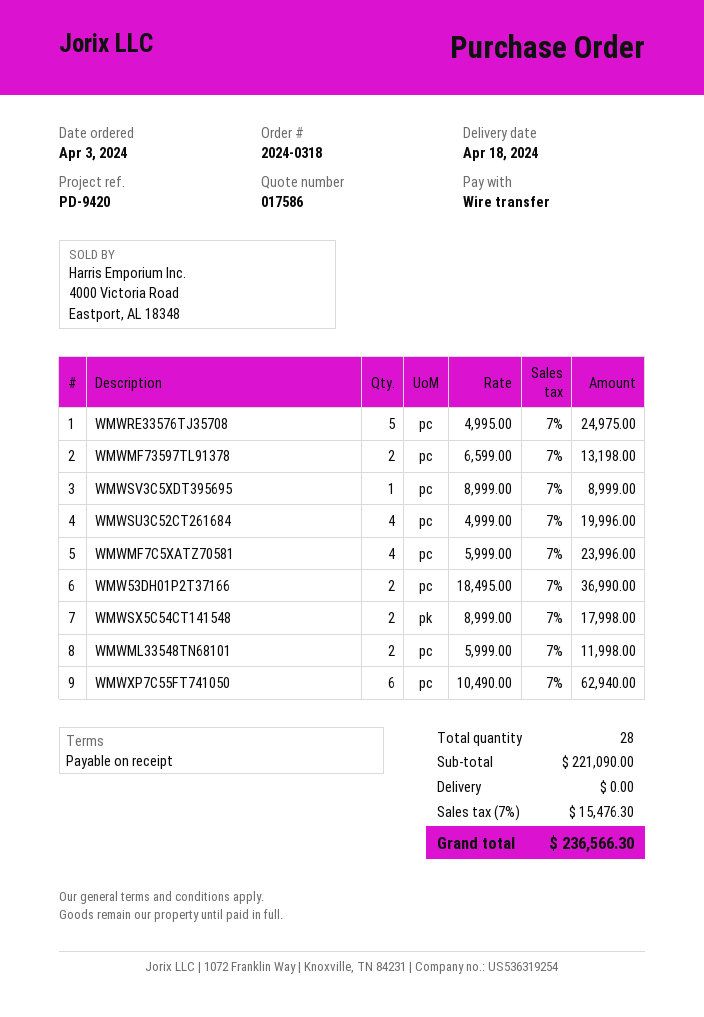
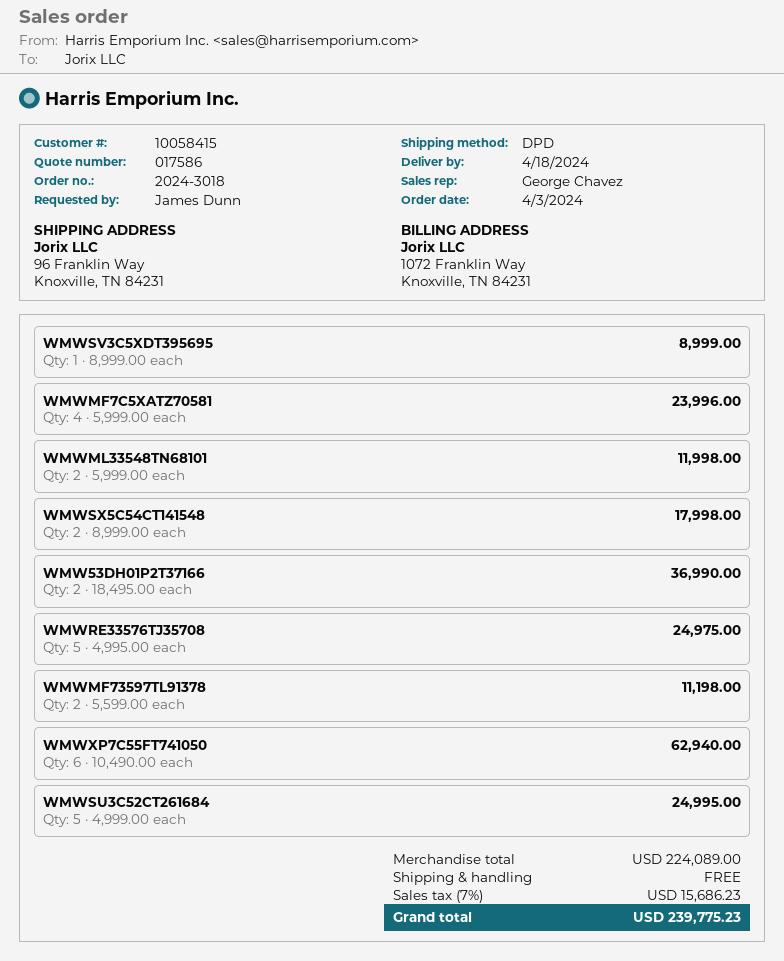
order number: 2024-0318 -> 2024-3018
WMWMF73597TL91378: 2 x 6599.00 = 13198.00 -> 2 x 5599.00 = 11198.00
WMWSU3C52CT261684: 4 x 4999.00 = 19996.00 -> 5 x 4999.00 = 24995.00
subtotal: 221090.00 -> 224089.00
tax: 7% = 15476.30 -> 7% = 15686.23
total: 236566.30 -> 239775.23

